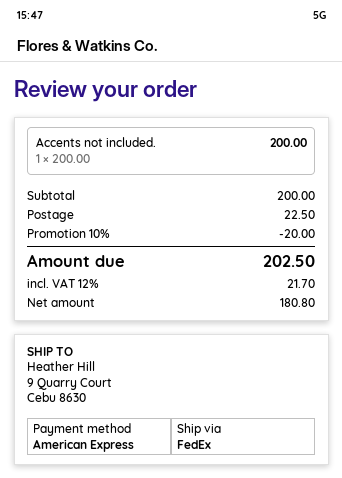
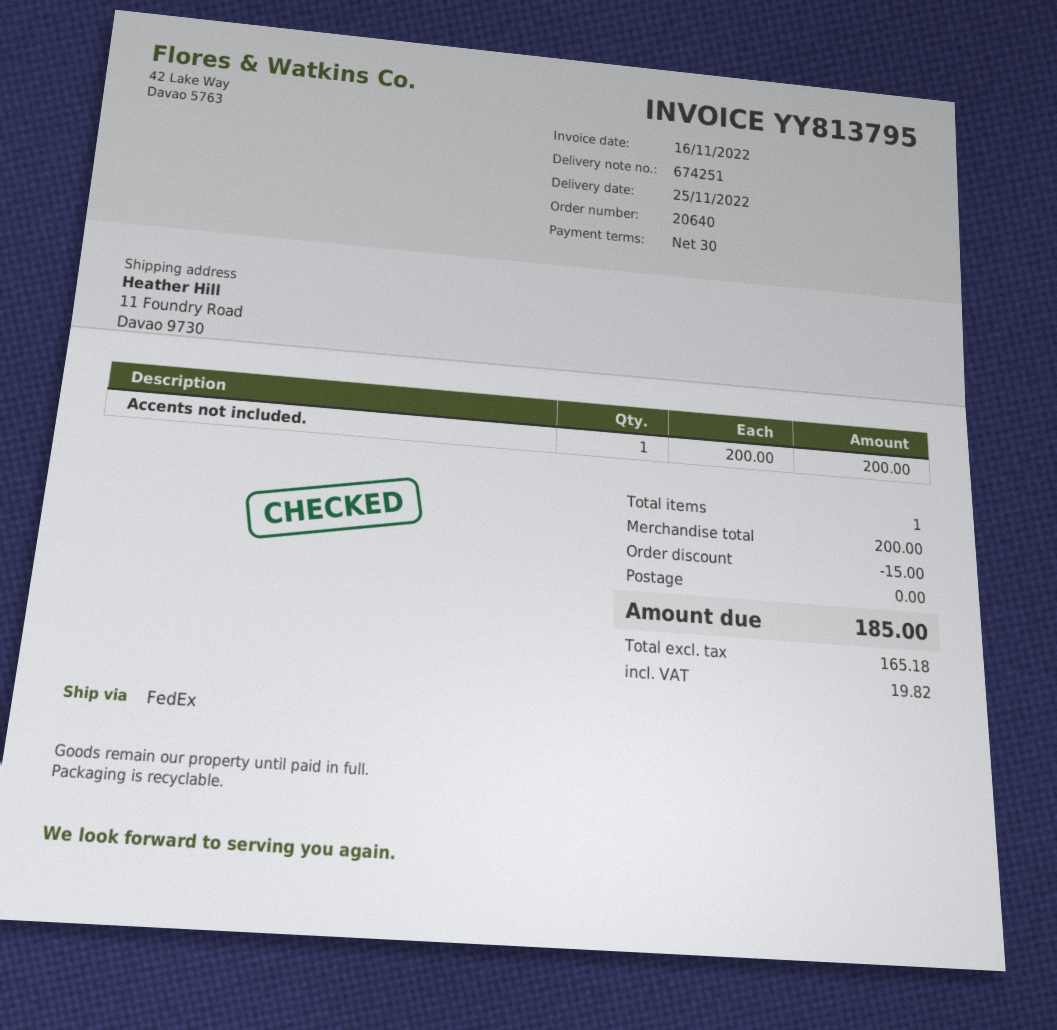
ship to: 9 Quarry Court, Cebu 8630 -> 11 Foundry Road, Davao 9730
discount: 20.00 -> 15.00
shipping: 22.50 -> 0.00
net: 180.80 -> 165.18
tax: 21.70 -> 19.82
total: 202.50 -> 185.00

